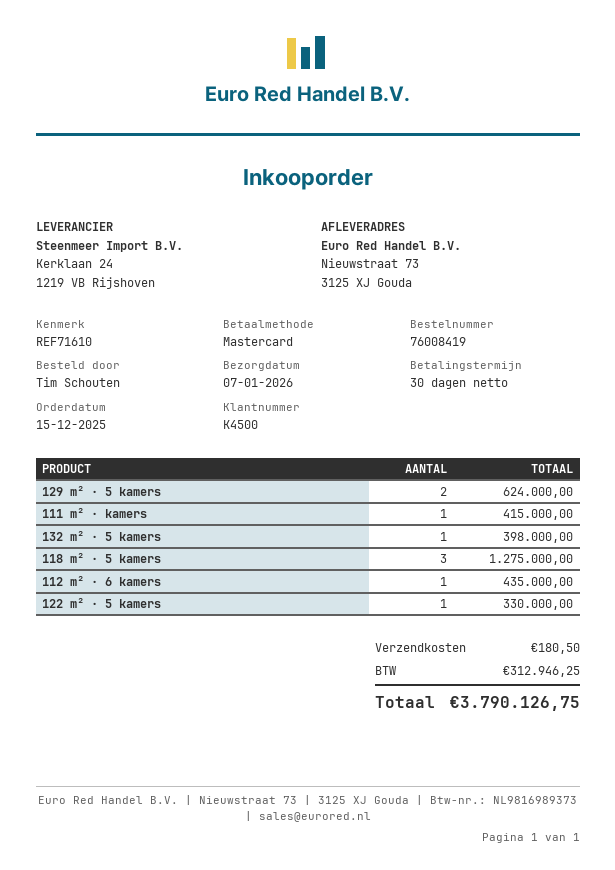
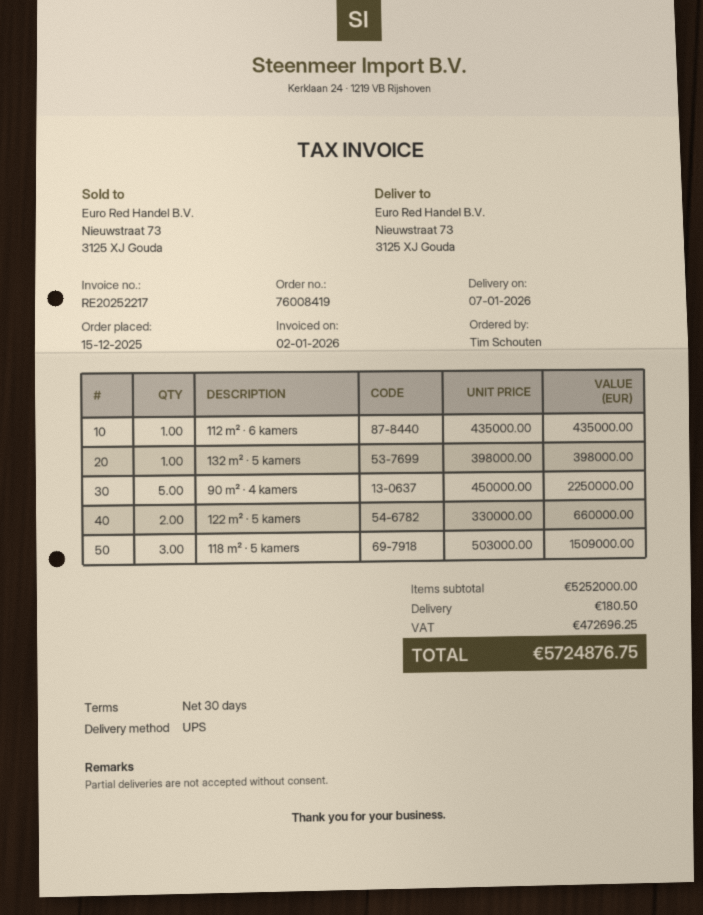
129 m² · 5 kamers: 2 for 624000.00 -> none
111 m² · kamers: 1 for 415000.00 -> none
118 m² · 5 kamers: 3 for 1275000.00 -> 3 for 1509000.00
122 m² · 5 kamers: 1 for 330000.00 -> 2 for 660000.00
90 m² · 4 kamers: none -> 5 for 2250000.00
tax: 312946.25 -> 472696.25
total: 3790126.75 -> 5724876.75

